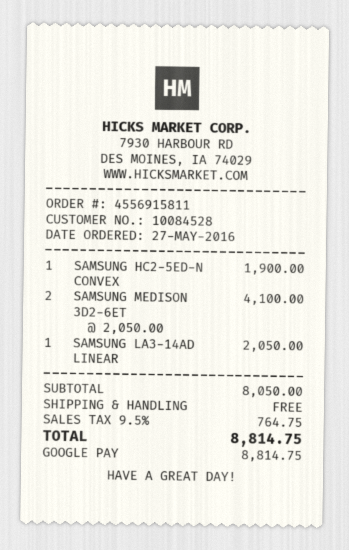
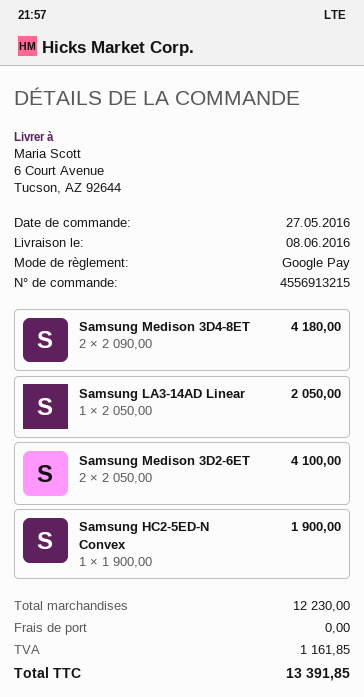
order number: 4556915811 -> 4556913215
Samsung Medison 3D4-8ET: none -> 2 x 2090.00 = 4180.00
subtotal: 8050.00 -> 12230.00
tax: 764.75 -> 1161.85
total: 8814.75 -> 13391.85

